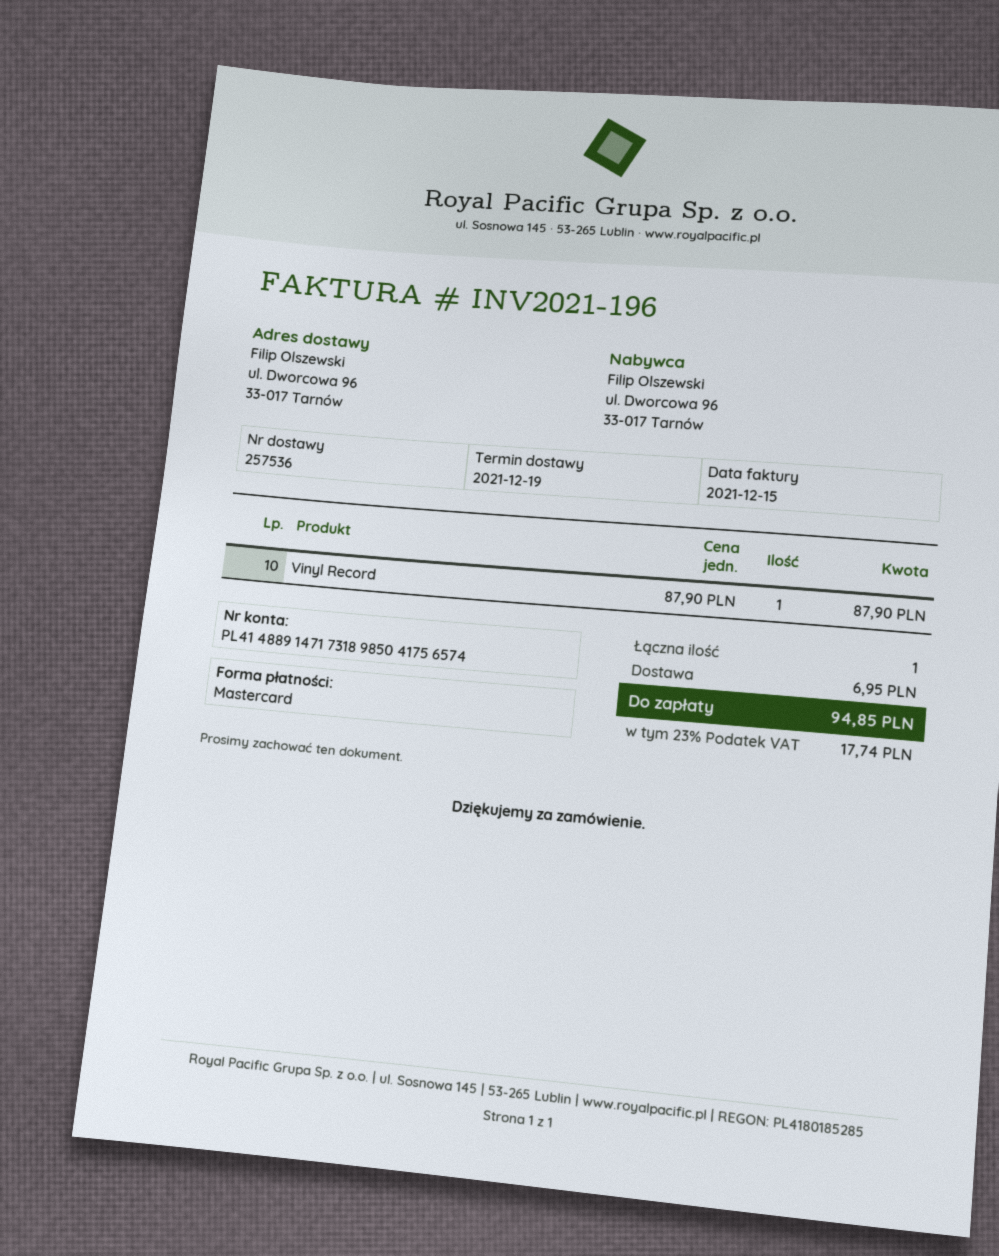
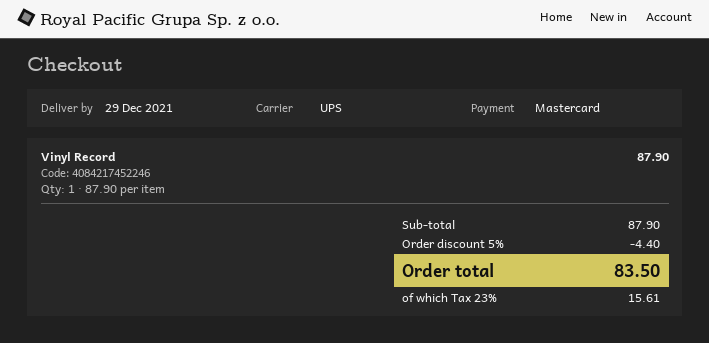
delivery date: 2021-12-19 -> 2021-12-29
discount: none -> 5% = 4.40
shipping: 6.95 -> none
tax: 23% = 17.74 -> 23% = 15.61
total: 94.85 -> 83.50

